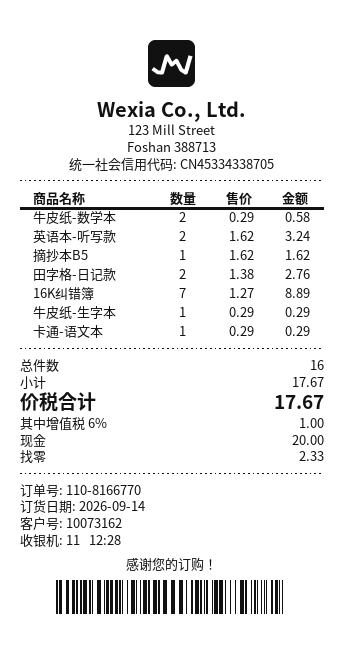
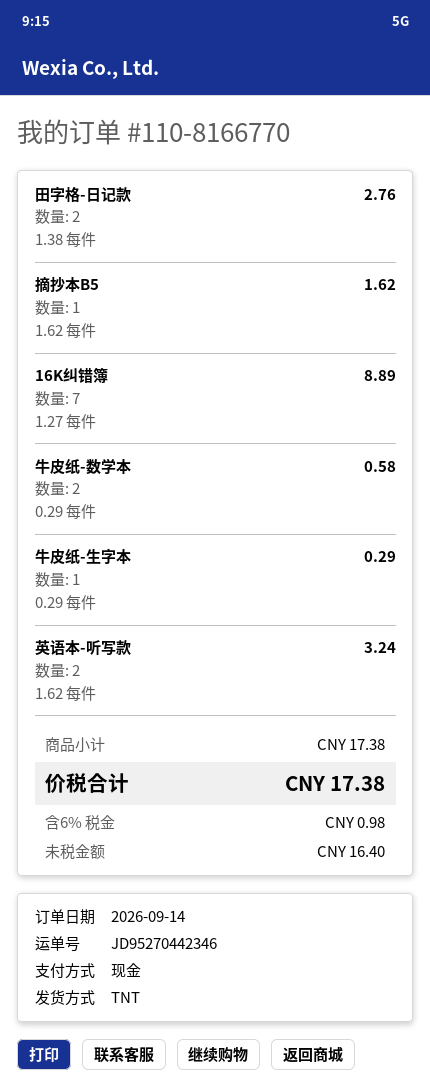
卡通-语文本: 1 x 0.29 = 0.29 -> none
subtotal: 17.67 -> 17.38
tax: 6% = 1.00 -> 6% = 0.98
total: 17.67 -> 17.38

